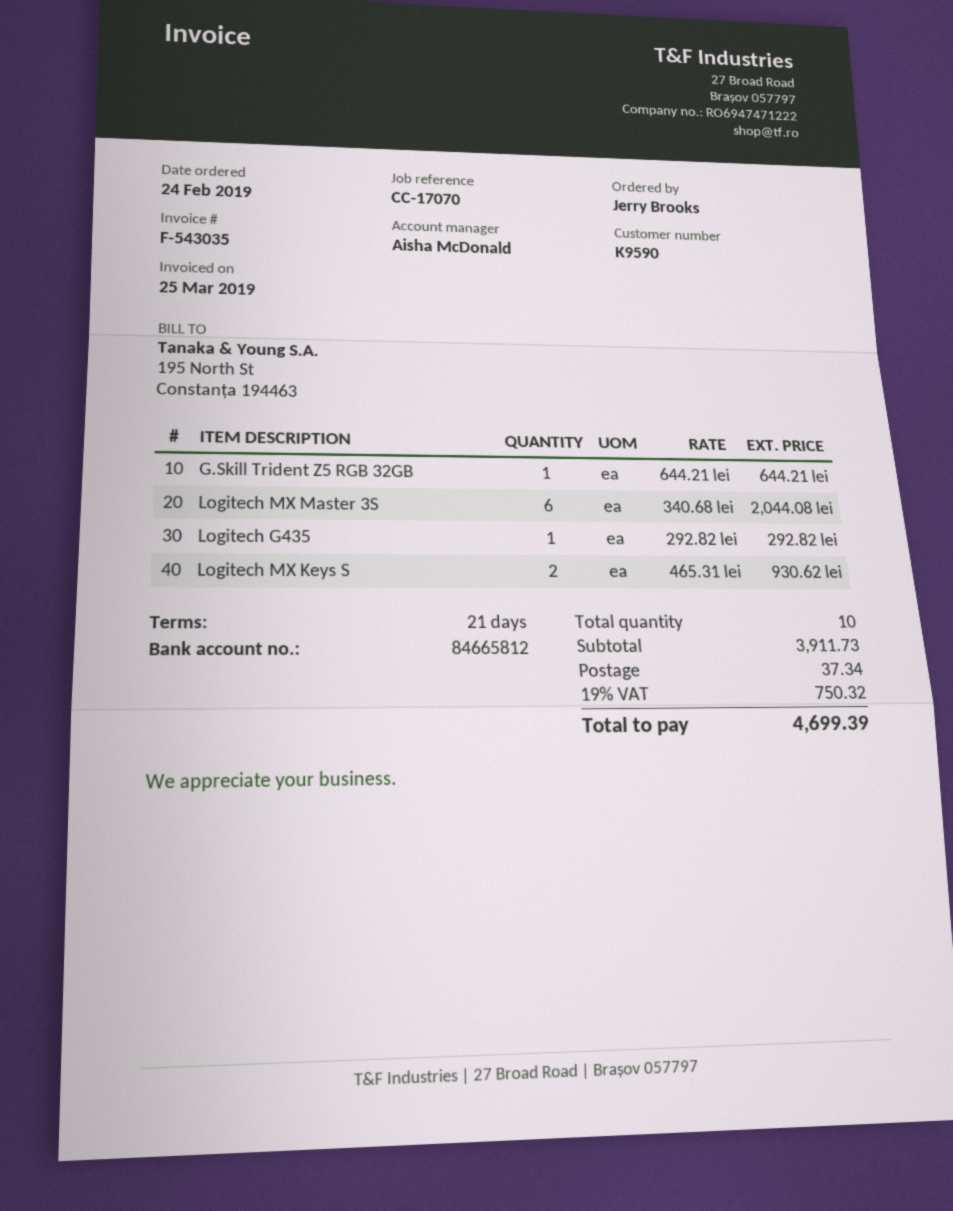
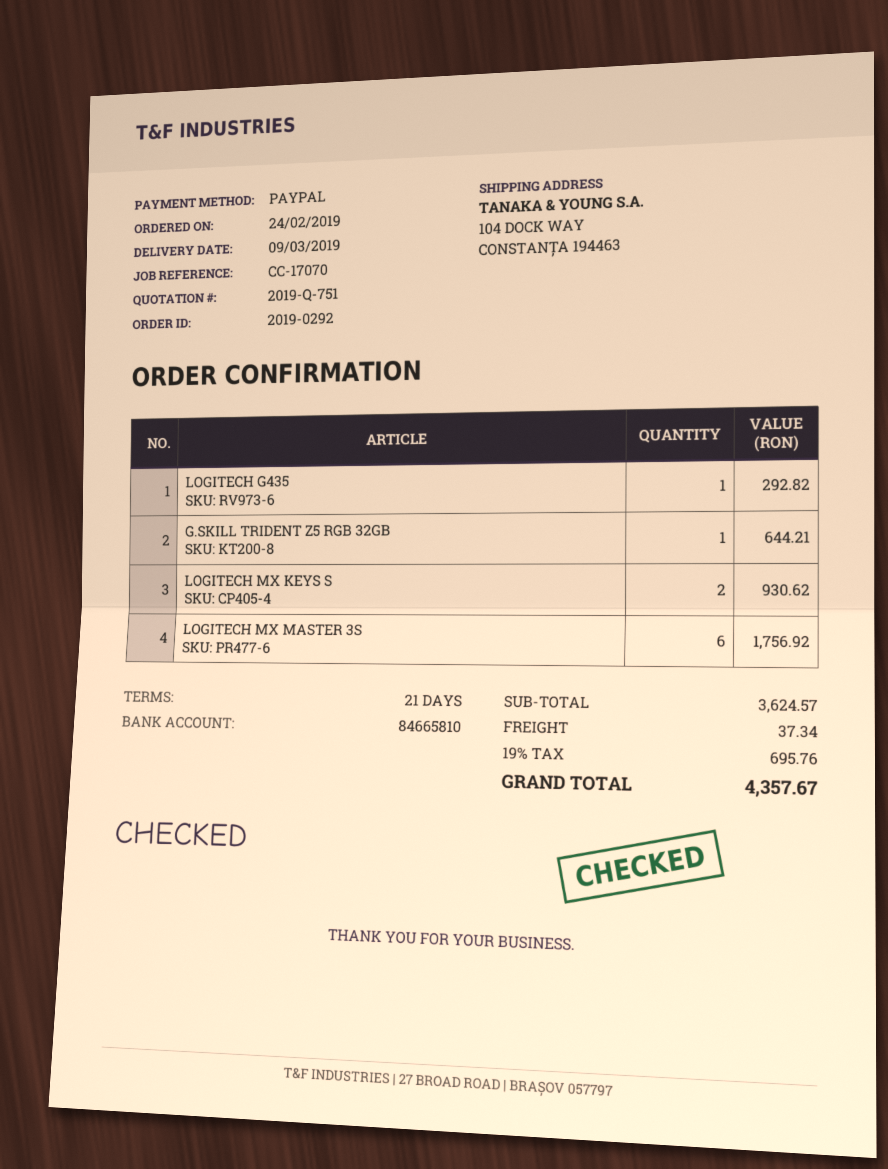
bank account: 84665812 -> 84665810
Logitech MX Master 3S: 6 for 2044.08 -> 6 for 1756.92
subtotal: 3911.73 -> 3624.57
tax: 19% = 750.32 -> 19% = 695.76
total: 4699.39 -> 4357.67

